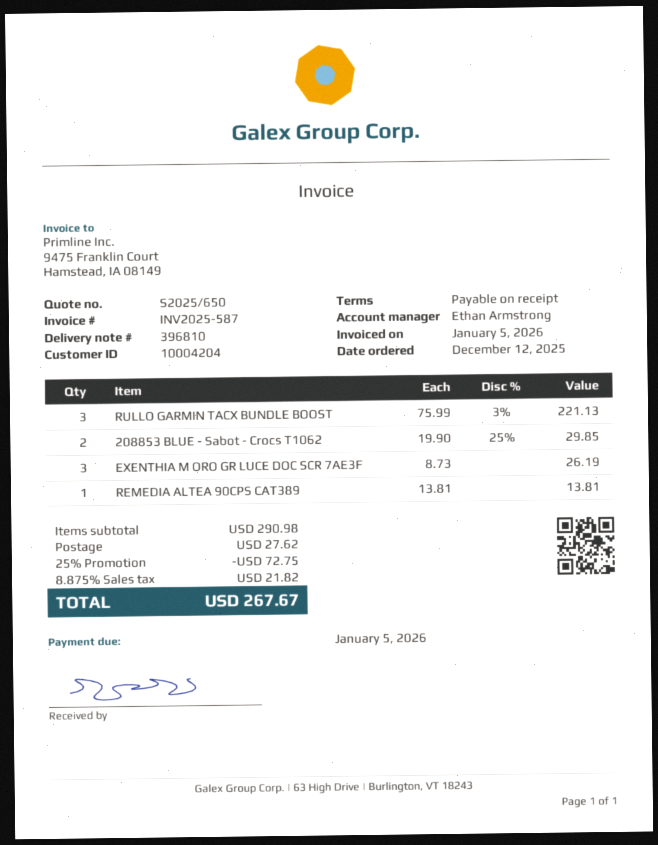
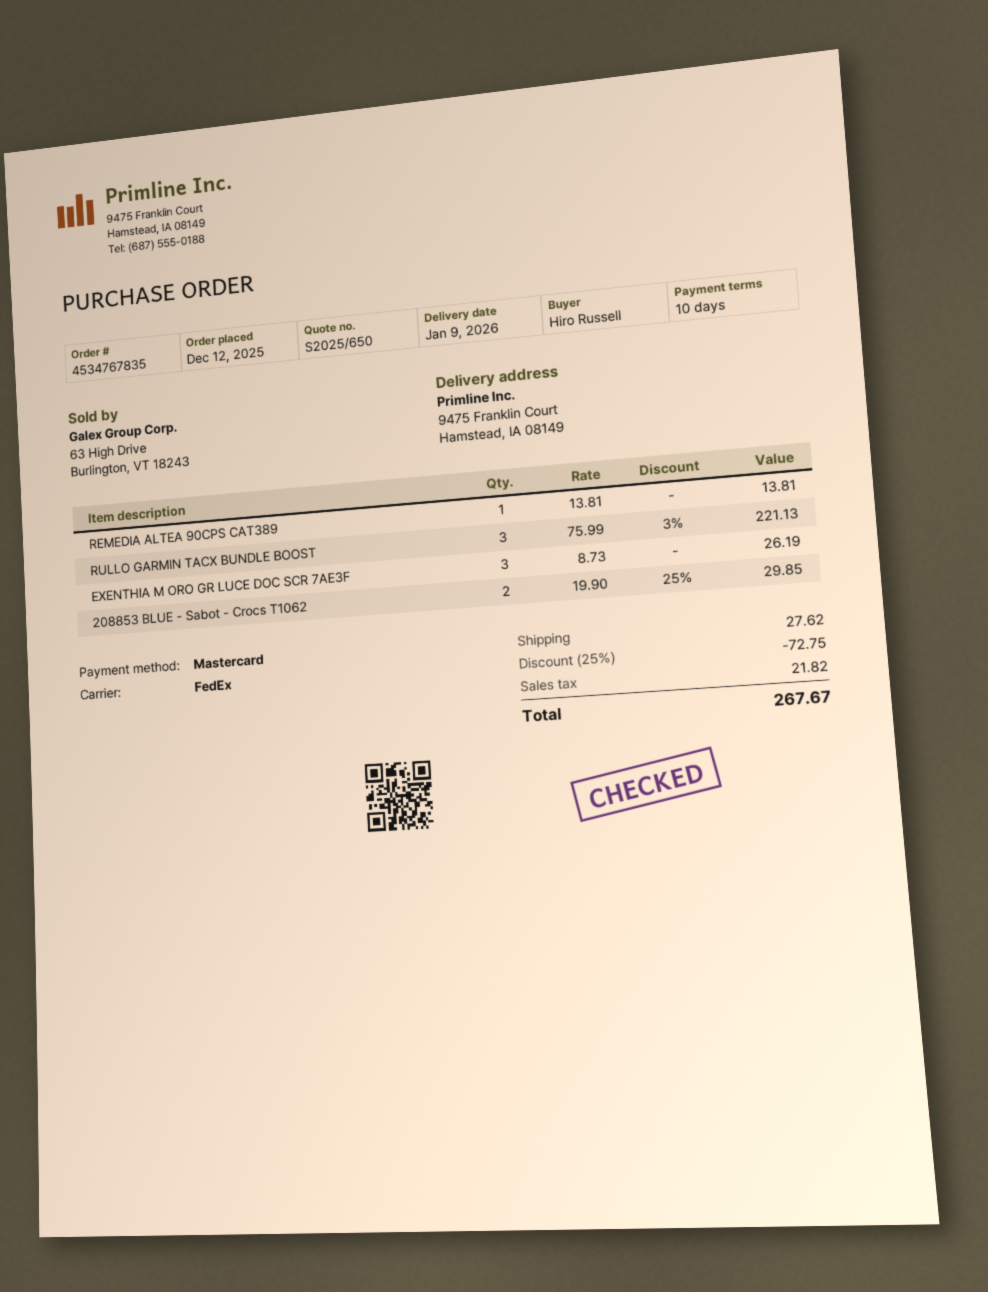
payment terms: on receipt -> 10 days

